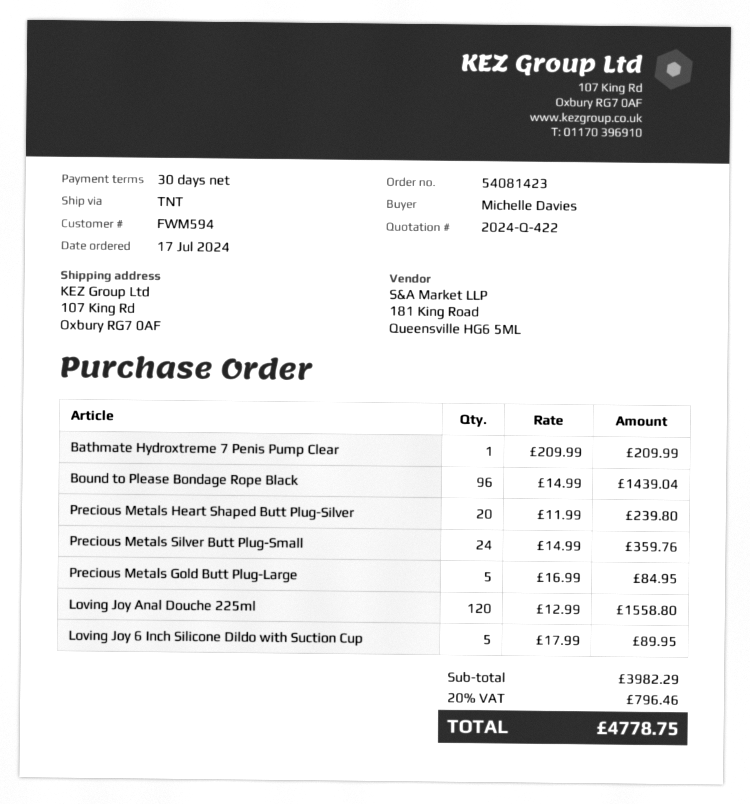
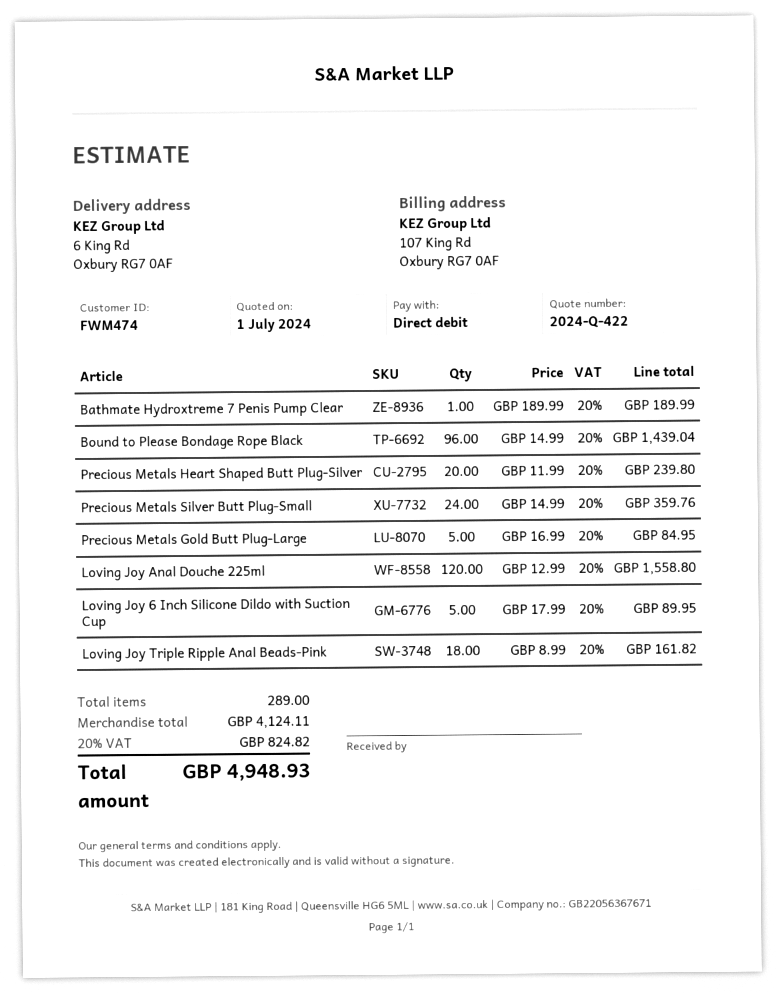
customer number: FWM594 -> FWM474
ship to: 107 King Rd, Oxbury RG7 0AF -> 6 King Rd, Oxbury RG7 0AF
Bathmate Hydroxtreme 7 Penis Pump Clear: 1 x 209.99 = 209.99 -> 1 x 189.99 = 189.99
Loving Joy Triple Ripple Anal Beads-Pink: none -> 18 x 8.99 = 161.82
subtotal: 3982.29 -> 4124.11
tax: 20% = 796.46 -> 20% = 824.82
total: 4778.75 -> 4948.93

